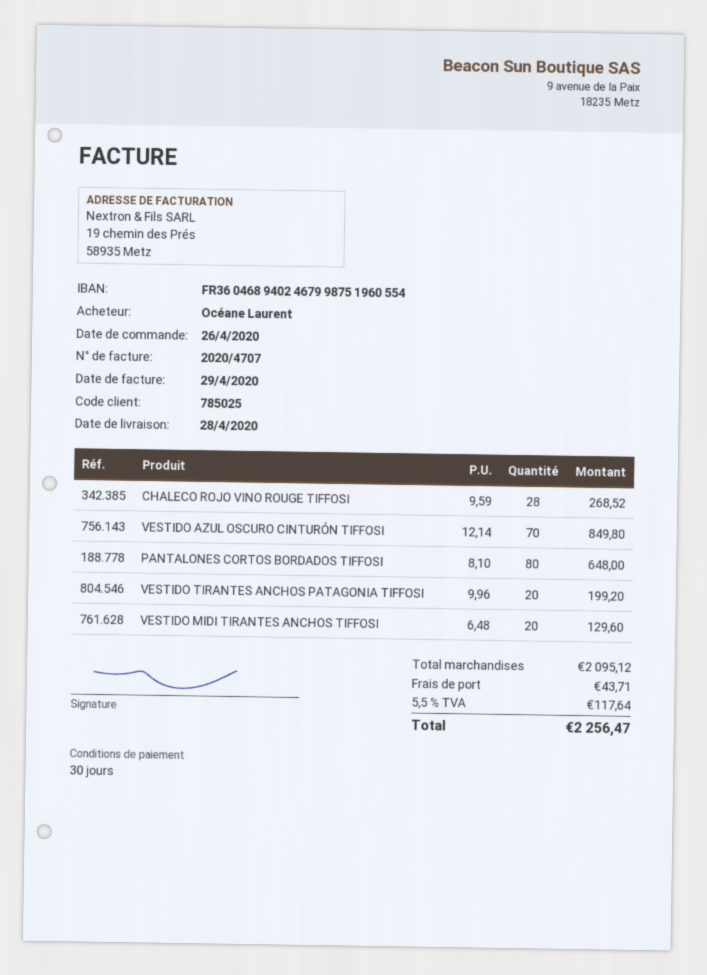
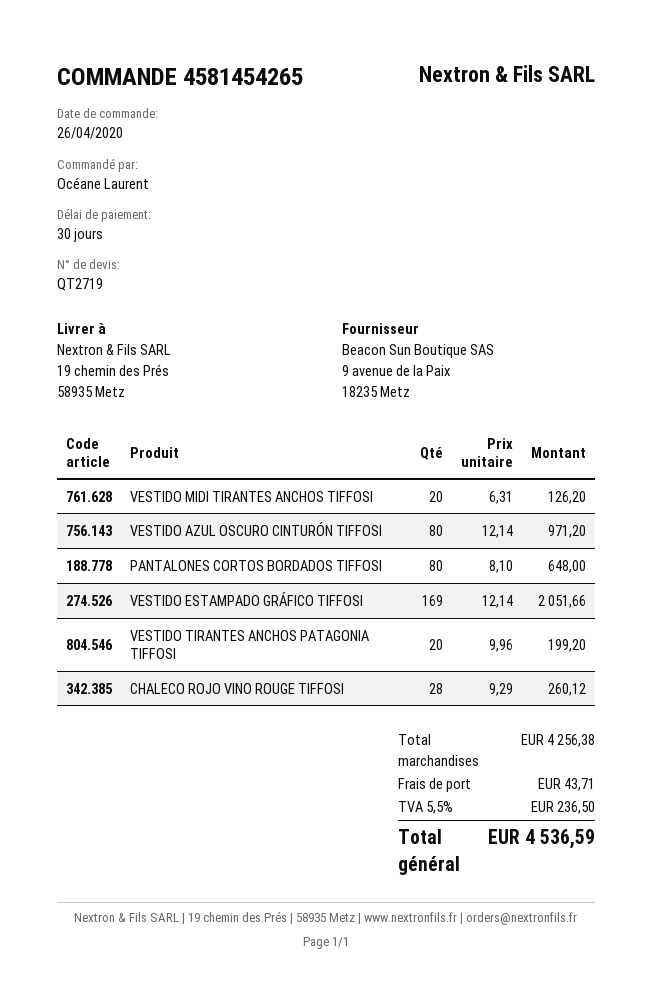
CHALECO ROJO VINO ROUGE TIFFOSI: 28 x 9.59 = 268.52 -> 28 x 9.29 = 260.12
VESTIDO AZUL OSCURO CINTURÓN TIFFOSI: 70 x 12.14 = 849.80 -> 80 x 12.14 = 971.20
VESTIDO MIDI TIRANTES ANCHOS TIFFOSI: 20 x 6.48 = 129.60 -> 20 x 6.31 = 126.20
VESTIDO ESTAMPADO GRÁFICO TIFFOSI: none -> 169 x 12.14 = 2051.66
subtotal: 2095.12 -> 4256.38
tax: 5.5% = 117.64 -> 5.5% = 236.50
total: 2256.47 -> 4536.59

